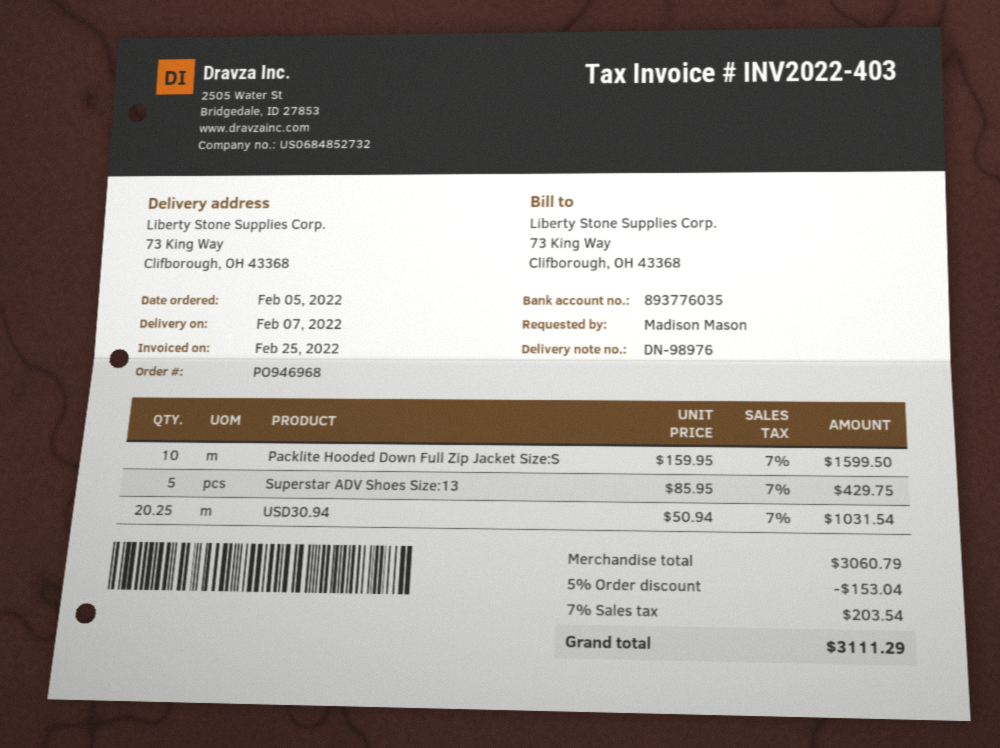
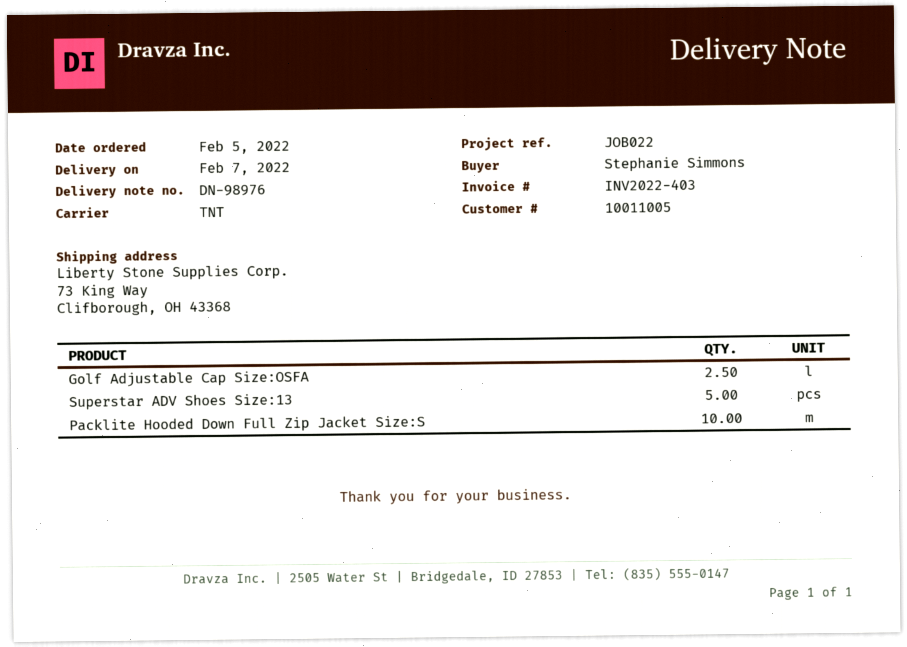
ordered by: Madison Mason -> Stephanie Simmons
USD30.94: 20.25 -> none
Golf Adjustable Cap Size:OSFA: none -> 2.5

